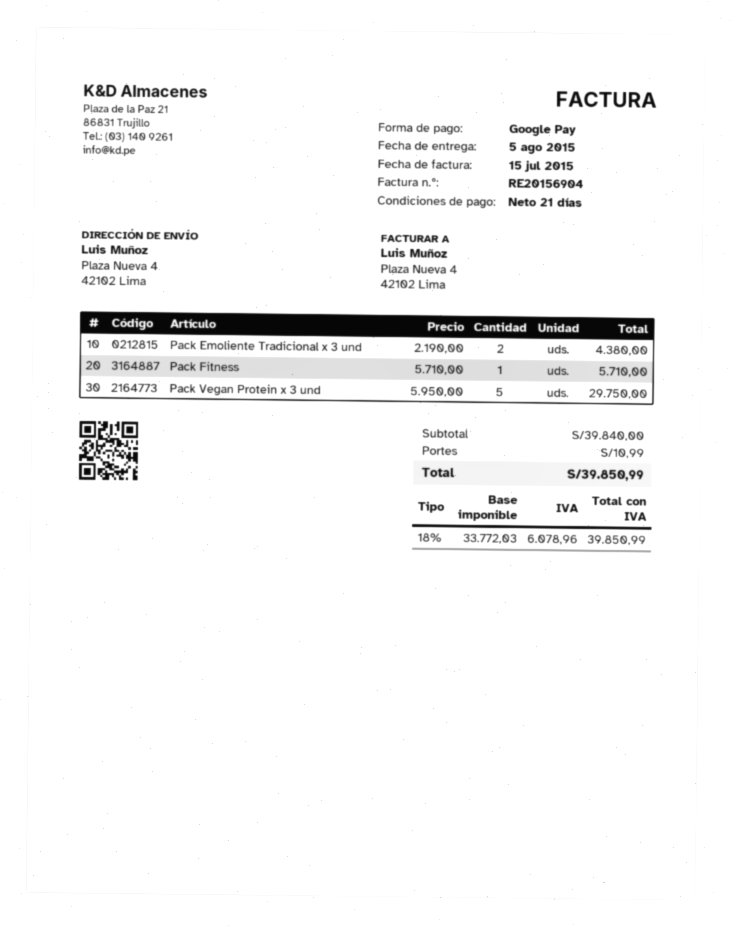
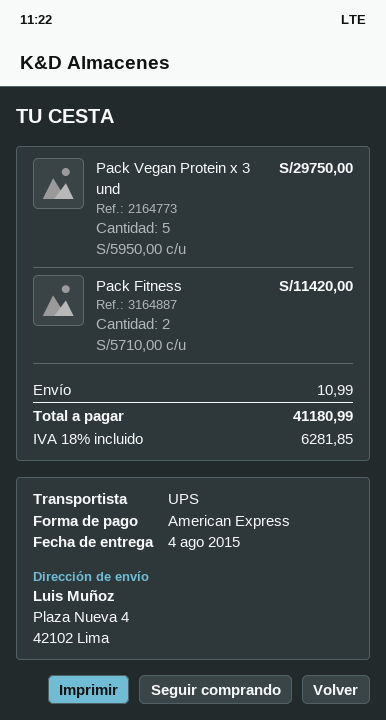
delivery date: 2015-08-05 -> 2015-08-04
payment method: Google Pay -> American Express
Pack Emoliente Tradicional x 3 und: 2 x 2190.00 = 4380.00 -> none
Pack Fitness: 1 x 5710.00 = 5710.00 -> 2 x 5710.00 = 11420.00
tax: 18% = 6078.96 -> 18% = 6281.85
total: 39850.99 -> 41180.99

